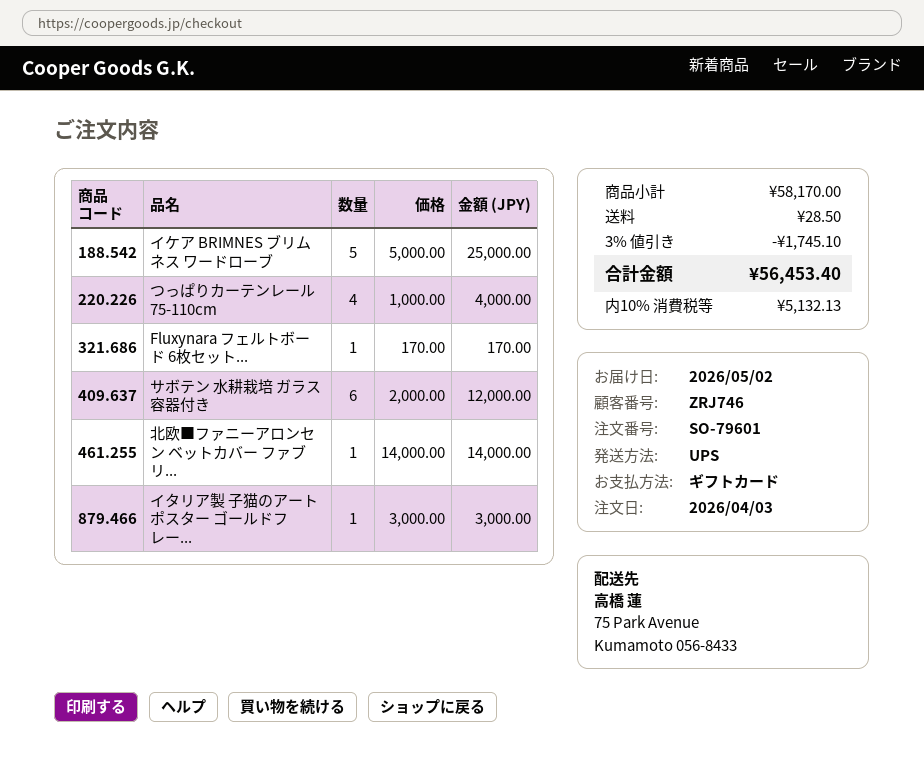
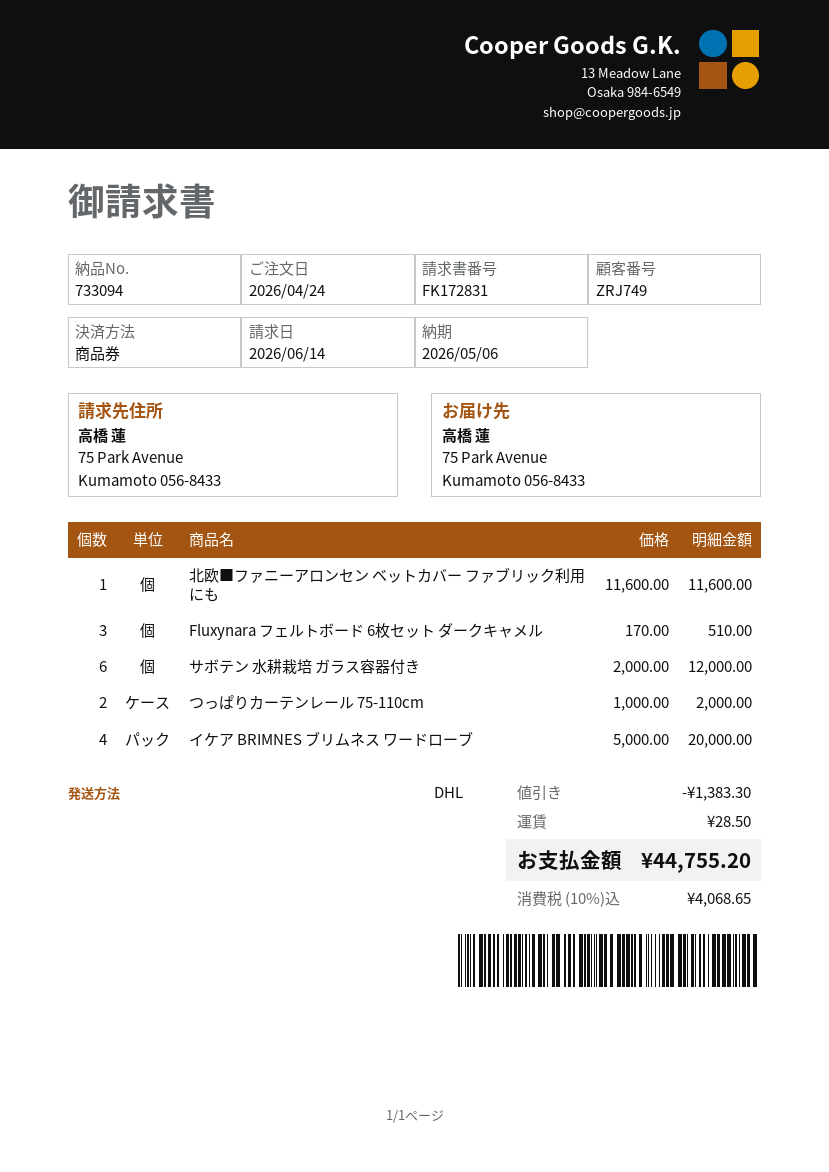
order date: 2026-04-03 -> 2026-04-24
delivery date: 2026-05-02 -> 2026-05-06
customer number: ZRJ746 -> ZRJ749
shipping method: UPS -> DHL
イケア BRIMNES ブリムネス ワードローブ: 5 x 5000.00 = 25000.00 -> 4 x 5000.00 = 20000.00
つっぱりカーテンレール 75-110cm: 4 x 1000.00 = 4000.00 -> 2 x 1000.00 = 2000.00
Fluxynara フェルトボード 6枚セット...: 1 x 170.00 = 170.00 -> 3 x 170.00 = 510.00
北欧■ファニーアロンセン ベットカバー ファブリ...: 1 x 14000.00 = 14000.00 -> 1 x 11600.00 = 11600.00
イタリア製 子猫のアートポスター ゴールドフレー...: 1 x 3000.00 = 3000.00 -> none
discount: 1745.10 -> 1383.30
tax: 10% = 5132.13 -> 10% = 4068.65
total: 56453.40 -> 44755.20

